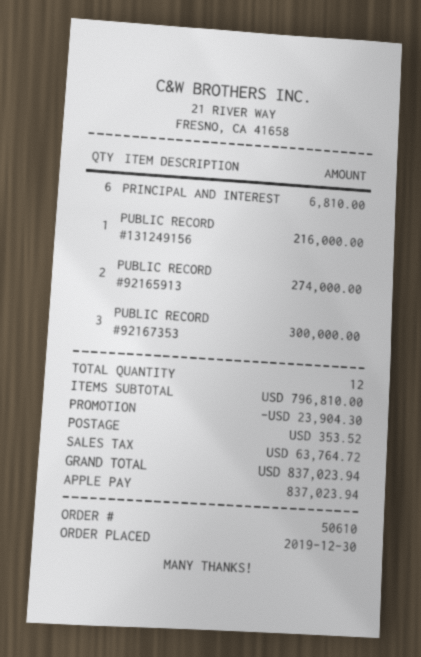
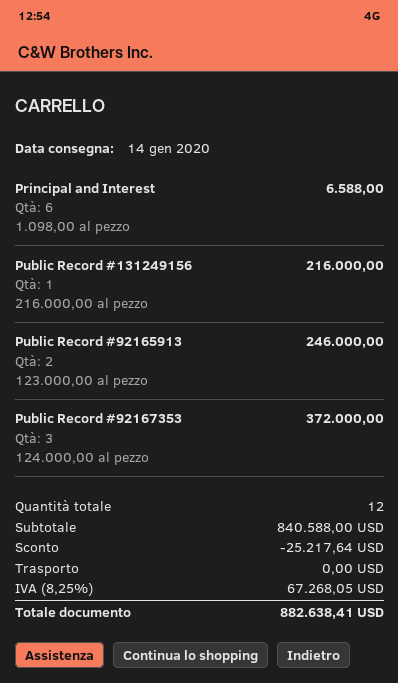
PRINCIPAL AND INTEREST: 6 for 6810.00 -> 6 for 6588.00
PUBLIC RECORD #92165913: 2 for 274000.00 -> 2 for 246000.00
PUBLIC RECORD #92167353: 3 for 300000.00 -> 3 for 372000.00
subtotal: 796810.00 -> 840588.00
discount: 23904.30 -> 25217.64
shipping: 353.52 -> 0.00
tax: 63764.72 -> 67268.05
total: 837023.94 -> 882638.41

